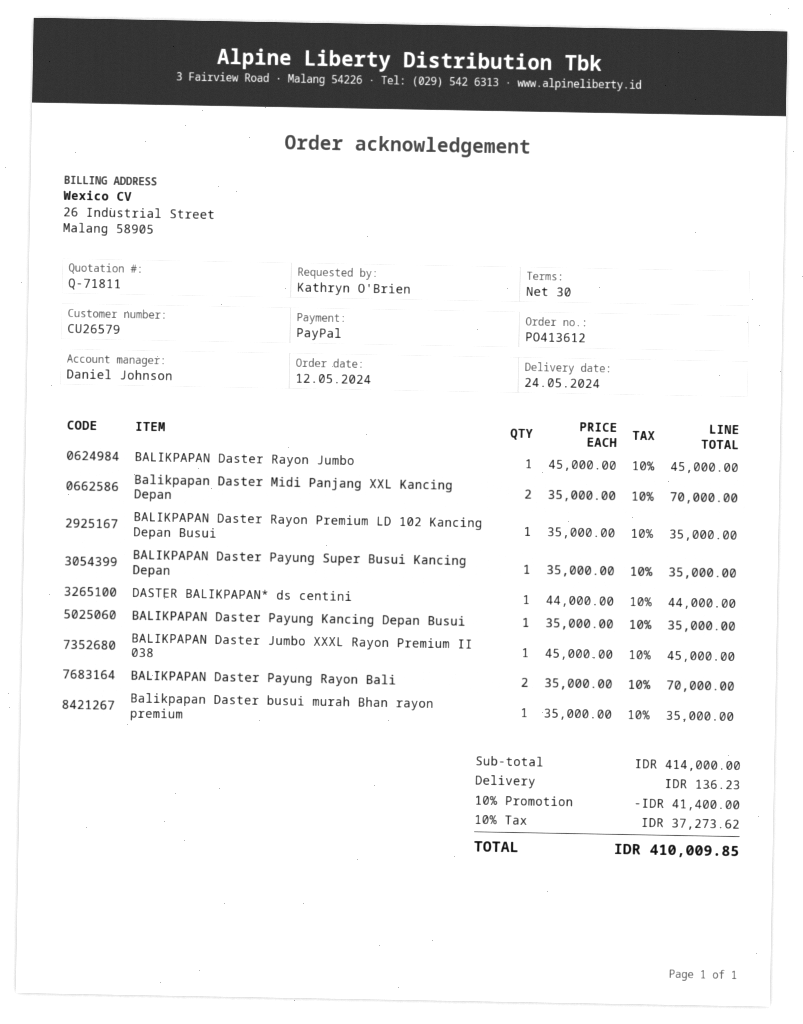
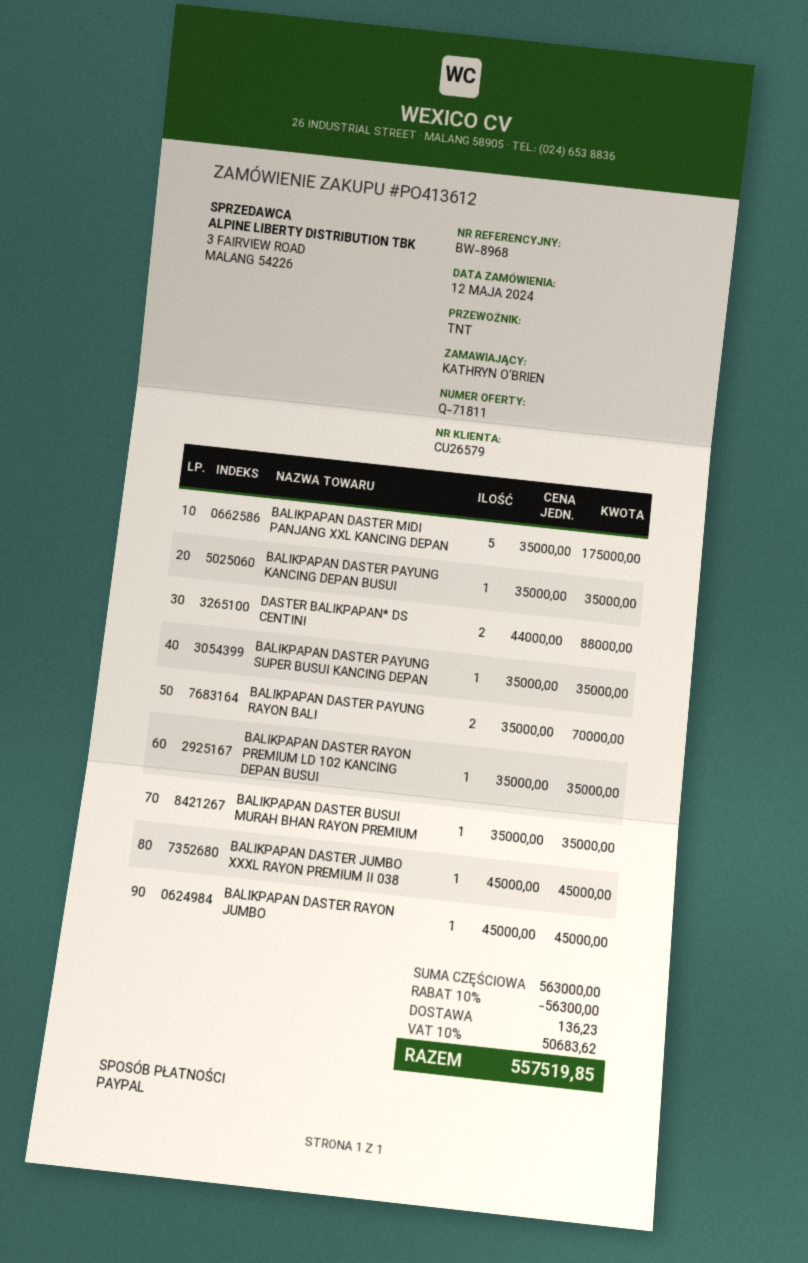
Balikpapan Daster Midi Panjang XXL Kancing Depan: 2 x 35000.00 = 70000.00 -> 5 x 35000.00 = 175000.00
DASTER BALIKPAPAN* ds centini: 1 x 44000.00 = 44000.00 -> 2 x 44000.00 = 88000.00
subtotal: 414000.00 -> 563000.00
discount: 10% = 41400.00 -> 10% = 56300.00
tax: 10% = 37273.62 -> 10% = 50683.62
total: 410009.85 -> 557519.85

